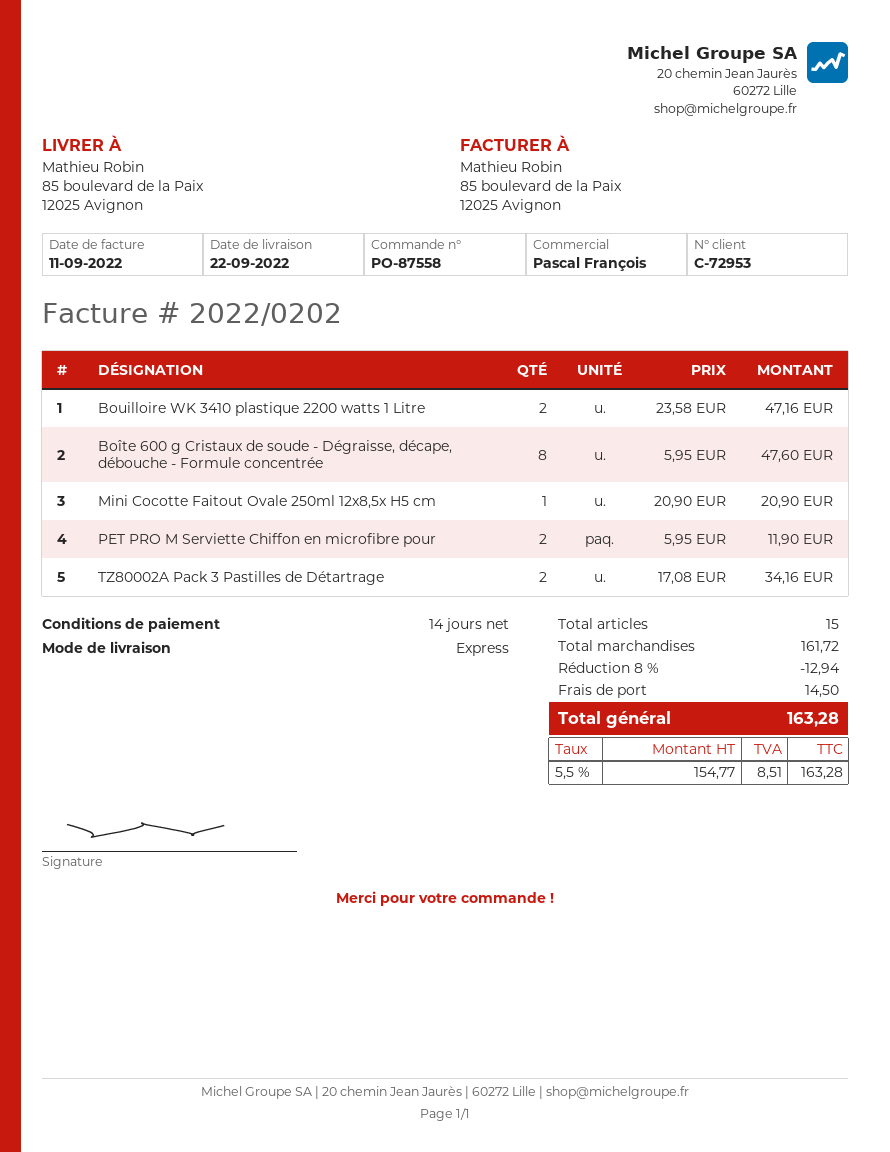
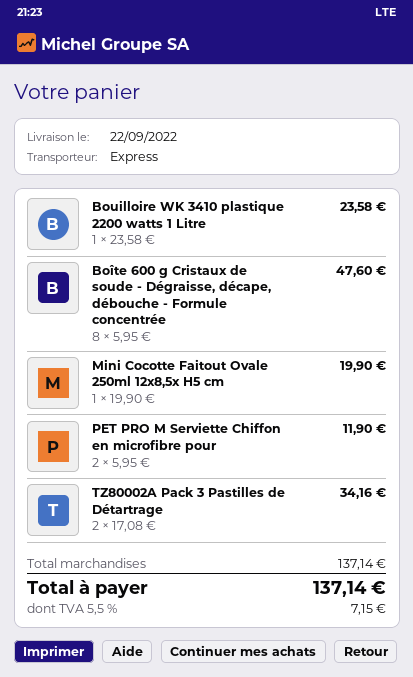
Bouilloire WK 3410 plastique 2200 watts 1 Litre: 2 x 23.58 = 47.16 -> 1 x 23.58 = 23.58
Mini Cocotte Faitout Ovale 250ml 12x8,5x H5 cm: 1 x 20.90 = 20.90 -> 1 x 19.90 = 19.90
subtotal: 161.72 -> 137.14
discount: 8% = 12.94 -> none
shipping: 14.50 -> none
tax: 5.5% = 8.51 -> 5.5% = 7.15
total: 163.28 -> 137.14

